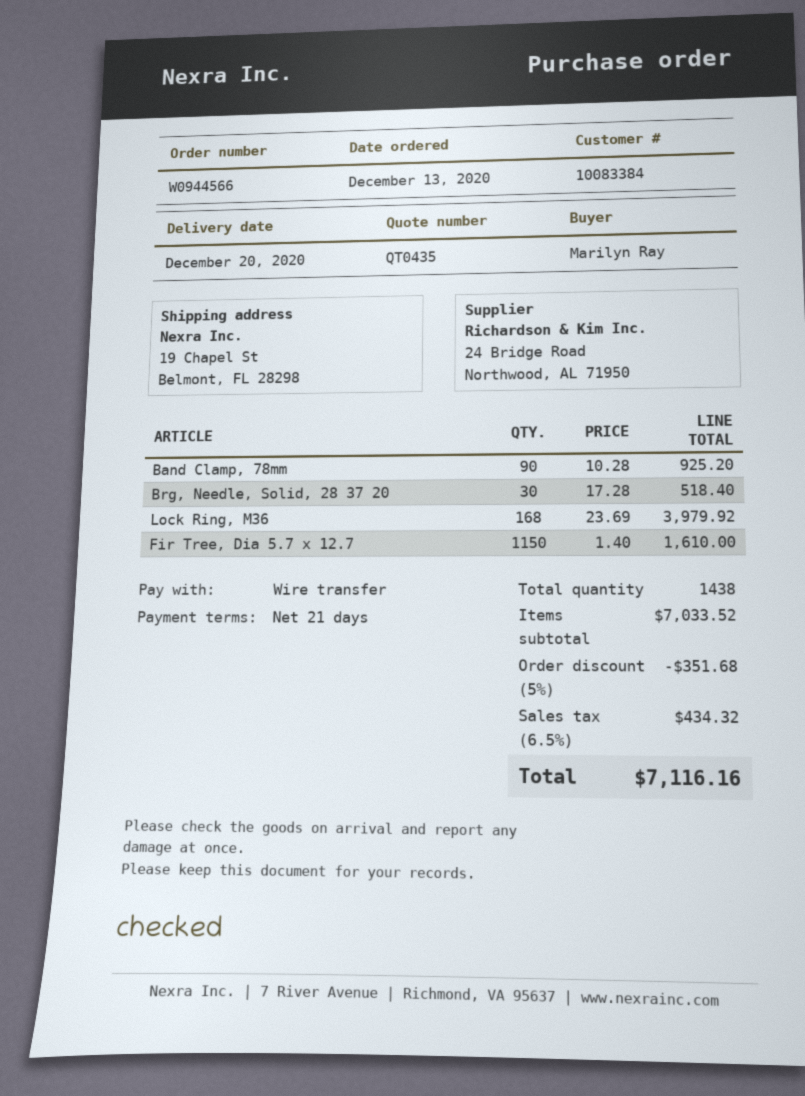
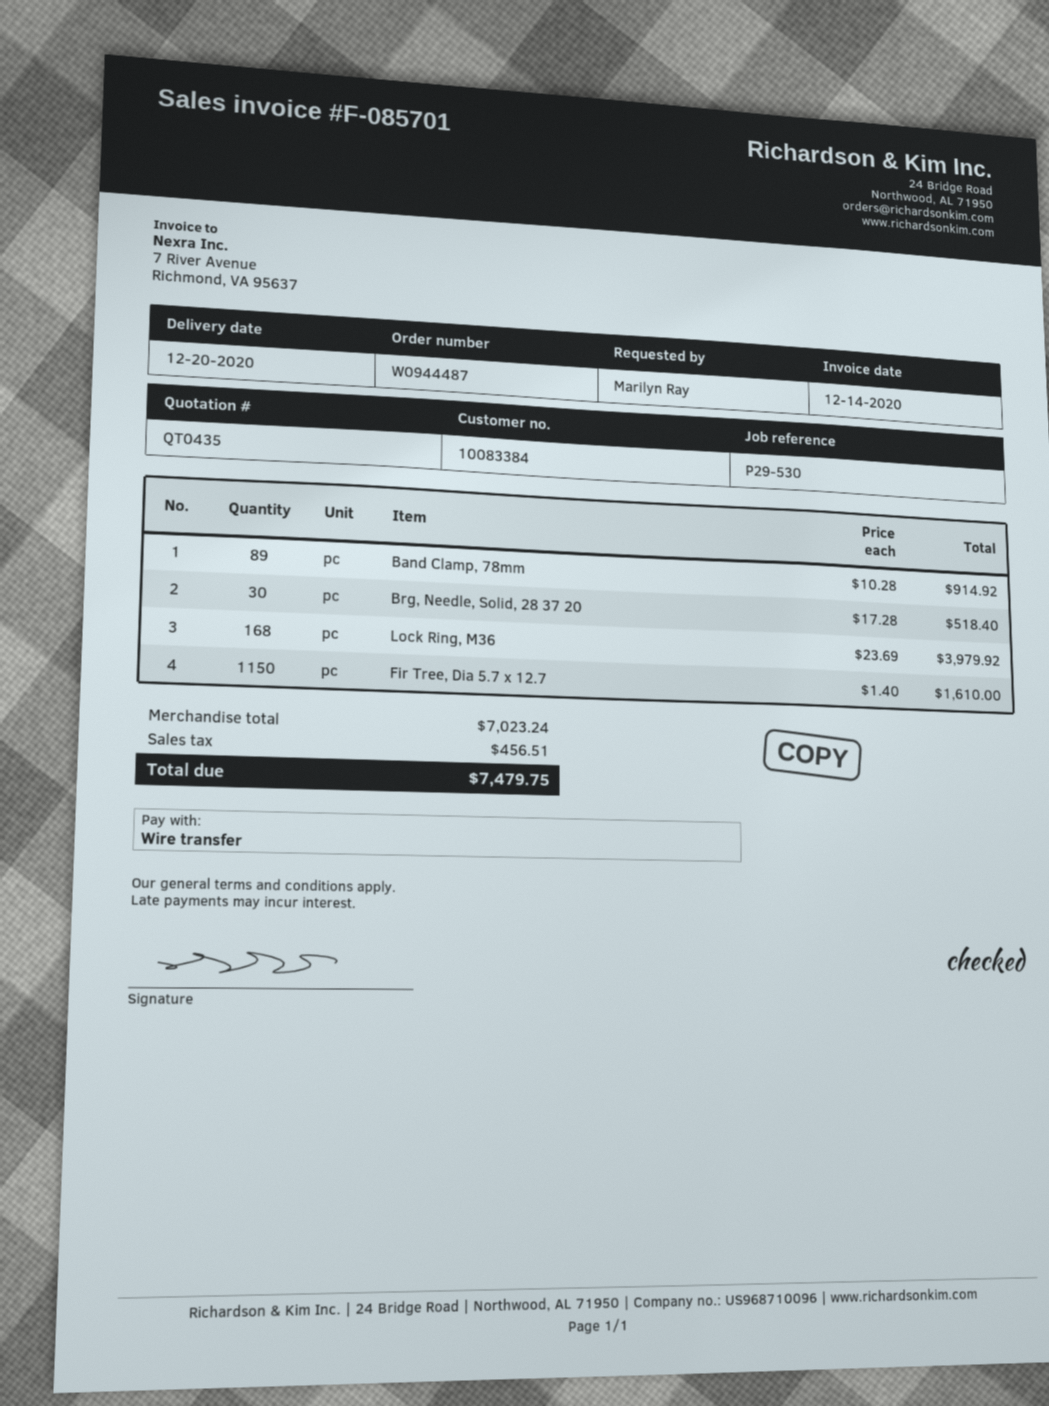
order number: W0944566 -> W0944487
Band Clamp, 78mm: 90 x 10.28 = 925.20 -> 89 x 10.28 = 914.92
subtotal: 7033.52 -> 7023.24
discount: 5% = 351.68 -> none
tax: 434.32 -> 456.51
total: 7116.16 -> 7479.75

